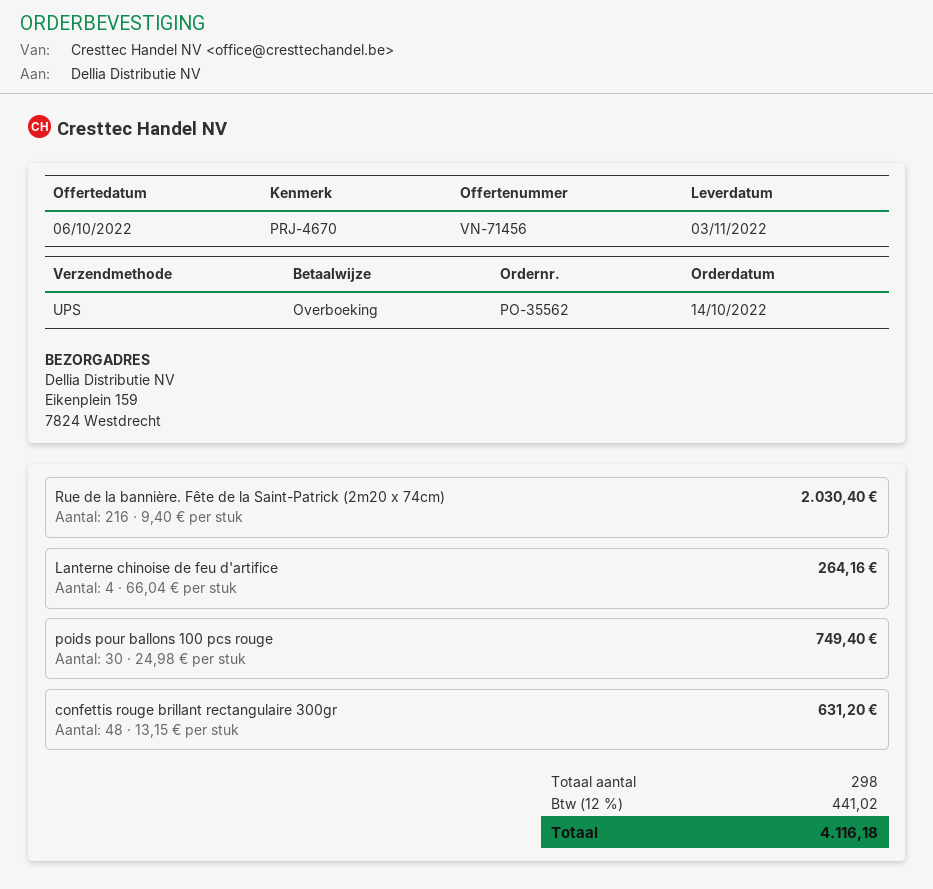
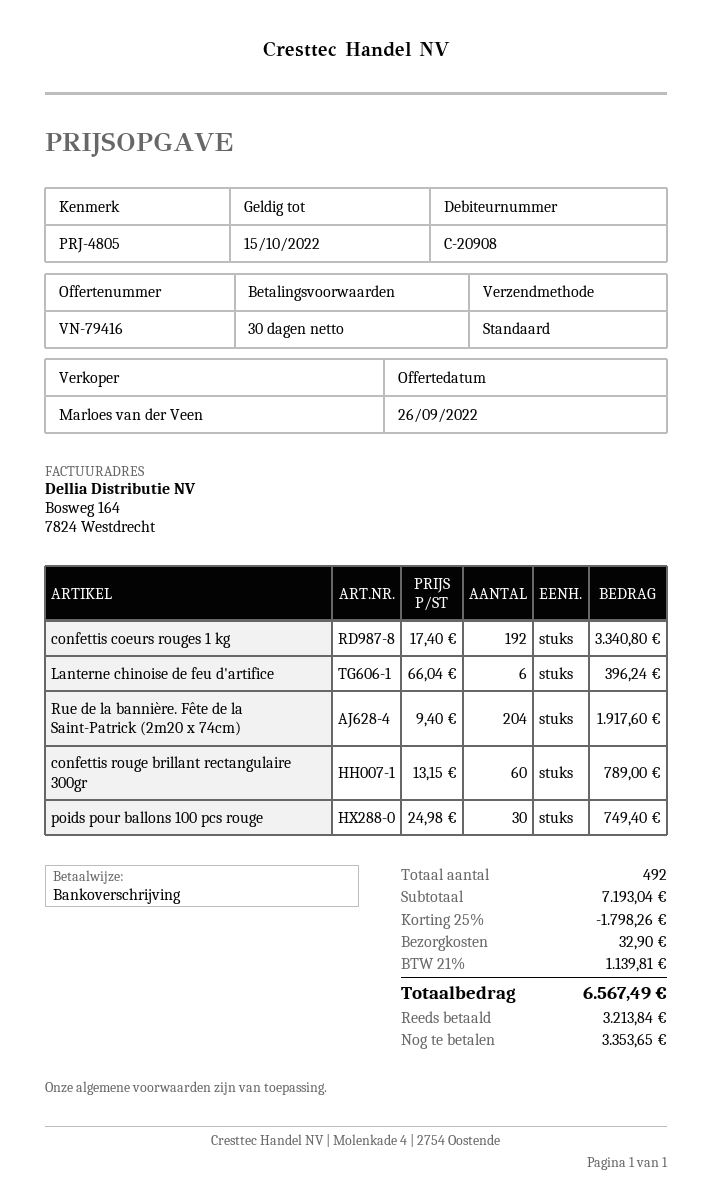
quote number: VN-71456 -> VN-79416
quote date: 2022-10-06 -> 2022-09-26
reference: PRJ-4670 -> PRJ-4805
shipping method: UPS -> standard
Rue de la bannière. Fête de la Saint-Patrick (2m20 x 74cm): 216 x 9.40 = 2030.40 -> 204 x 9.40 = 1917.60
Lanterne chinoise de feu d'artifice: 4 x 66.04 = 264.16 -> 6 x 66.04 = 396.24
confettis rouge brillant rectangulaire 300gr: 48 x 13.15 = 631.20 -> 60 x 13.15 = 789.00
confettis coeurs rouges 1 kg: none -> 192 x 17.40 = 3340.80
total quantity: 298 -> 492
discount: none -> 25% = 1798.26
shipping: none -> 32.90
tax: 12% = 441.02 -> 21% = 1139.81
total: 4116.18 -> 6567.49

